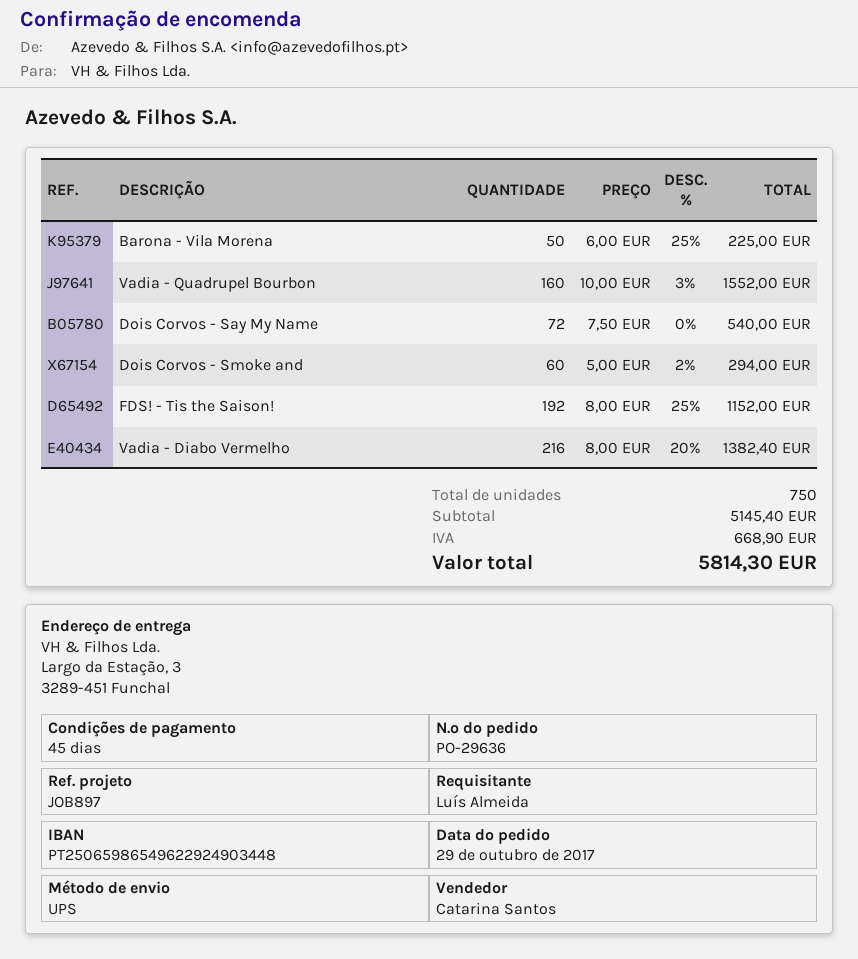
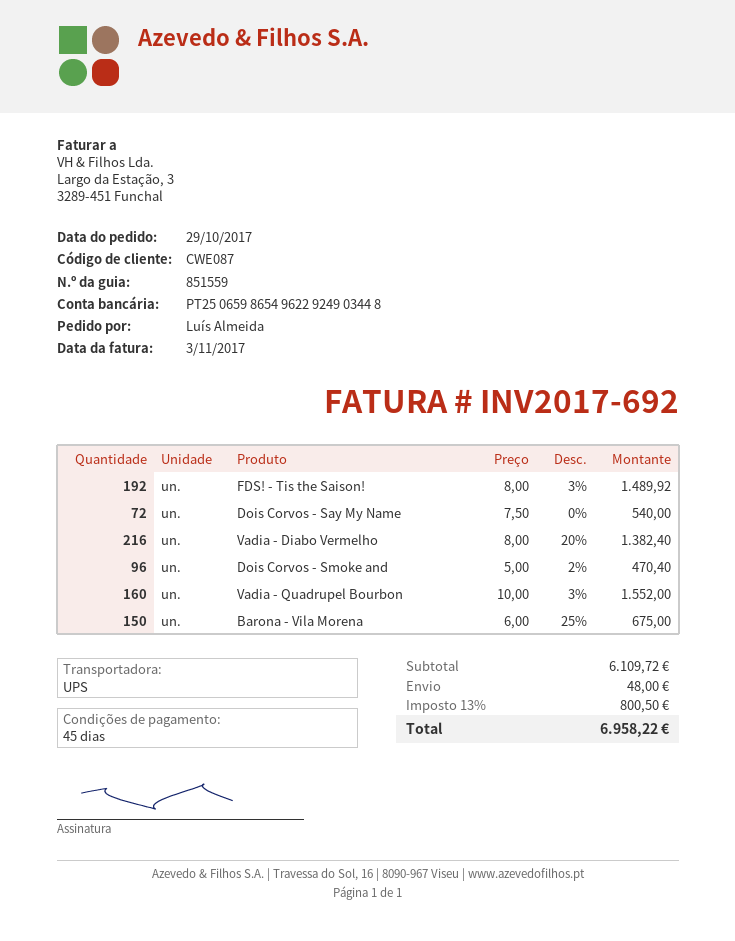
Barona - Vila Morena: 50 x 6.00 - 25% = 225.00 -> 150 x 6.00 - 25% = 675.00
Dois Corvos - Smoke and: 60 x 5.00 - 2% = 294.00 -> 96 x 5.00 - 2% = 470.40
FDS! - Tis the Saison!: 192 x 8.00 - 25% = 1152.00 -> 192 x 8.00 - 3% = 1489.92
subtotal: 5145.40 -> 6109.72
shipping: none -> 48.00
tax: 668.90 -> 800.50
total: 5814.30 -> 6958.22

